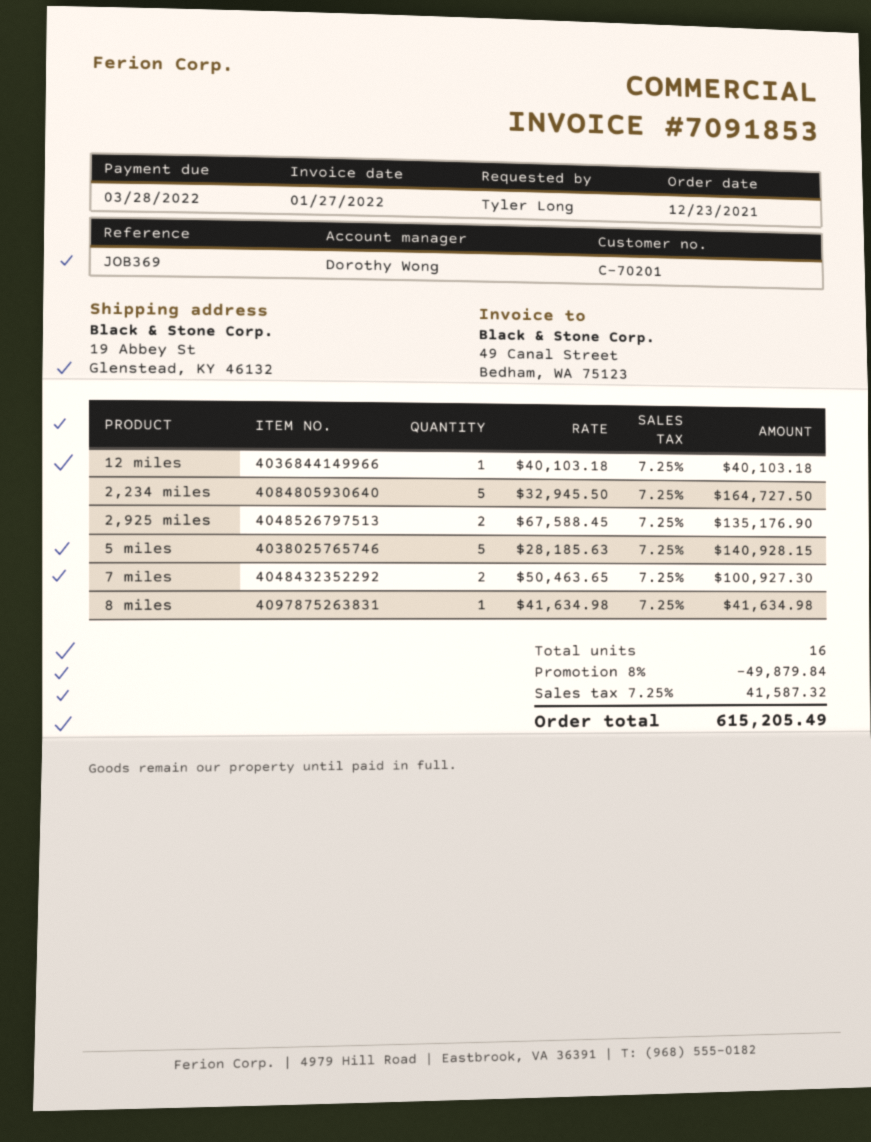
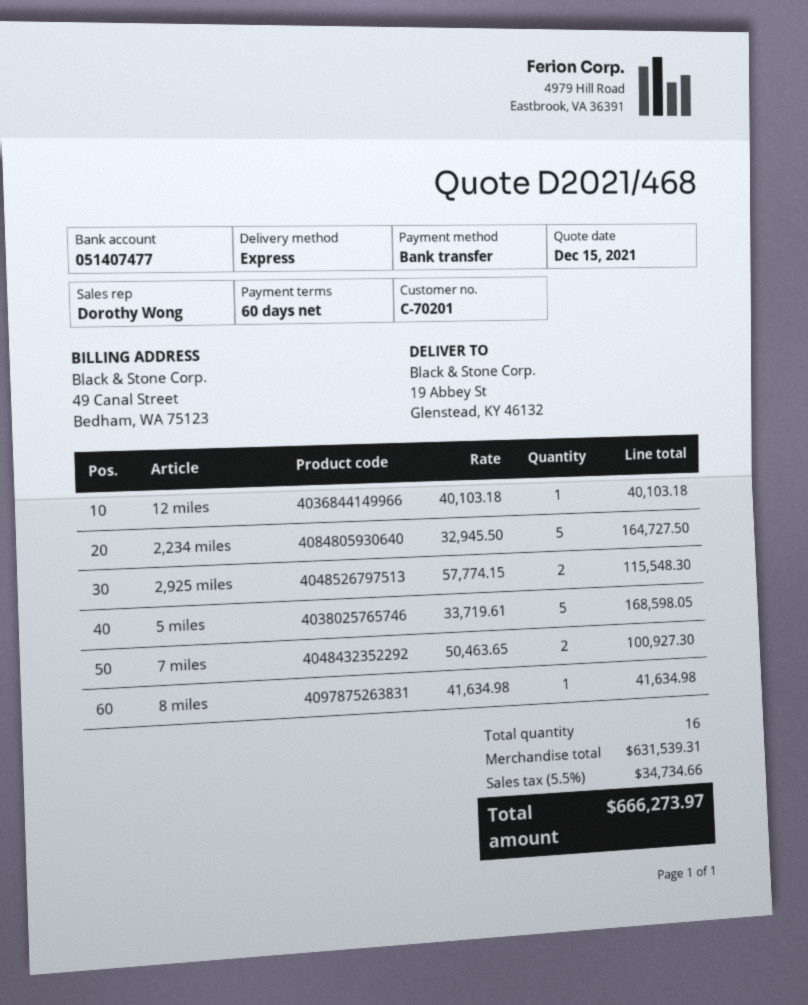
2,925 miles: 2 x 67588.45 = 135176.90 -> 2 x 57774.15 = 115548.30
5 miles: 5 x 28185.63 = 140928.15 -> 5 x 33719.61 = 168598.05
discount: 8% = 49879.84 -> none
tax: 7.25% = 41587.32 -> 5.5% = 34734.66
total: 615205.49 -> 666273.97

